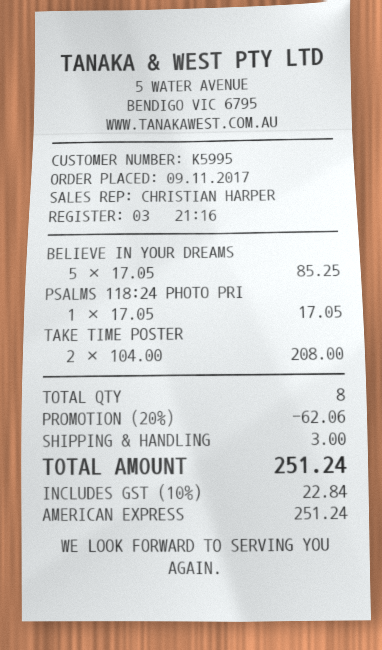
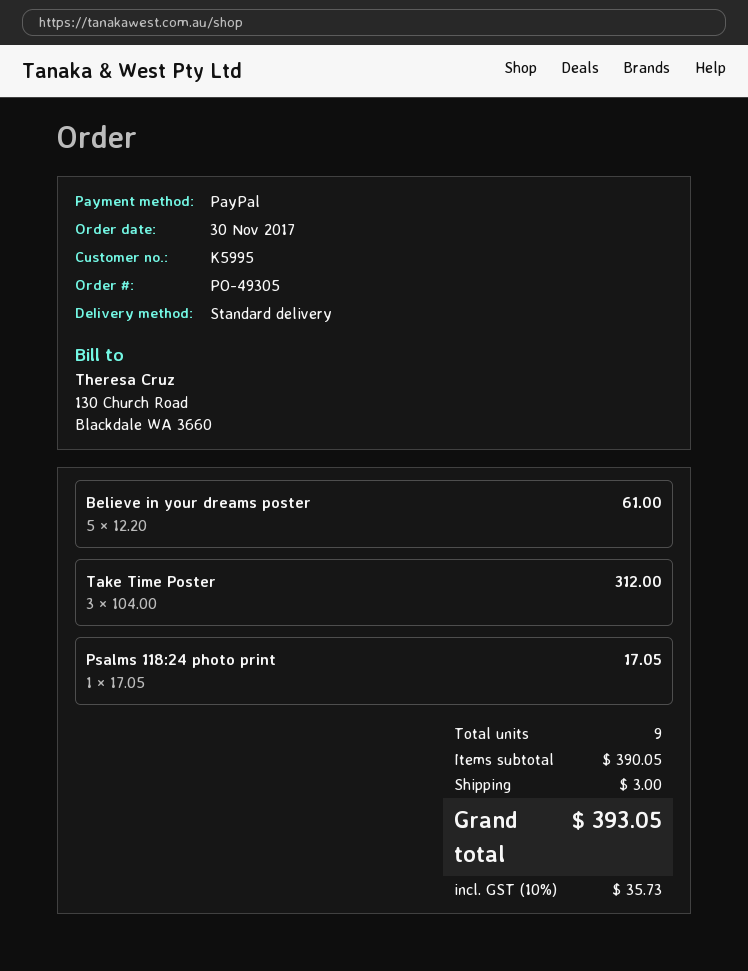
order date: 2017-11-09 -> 2017-11-30
payment method: American Express -> PayPal
BELIEVE IN YOUR DREAMS: 5 x 17.05 = 85.25 -> 5 x 12.20 = 61.00
TAKE TIME POSTER: 2 x 104.00 = 208.00 -> 3 x 104.00 = 312.00
total quantity: 8 -> 9
discount: 20% = 62.06 -> none
tax: 10% = 22.84 -> 10% = 35.73
total: 251.24 -> 393.05

